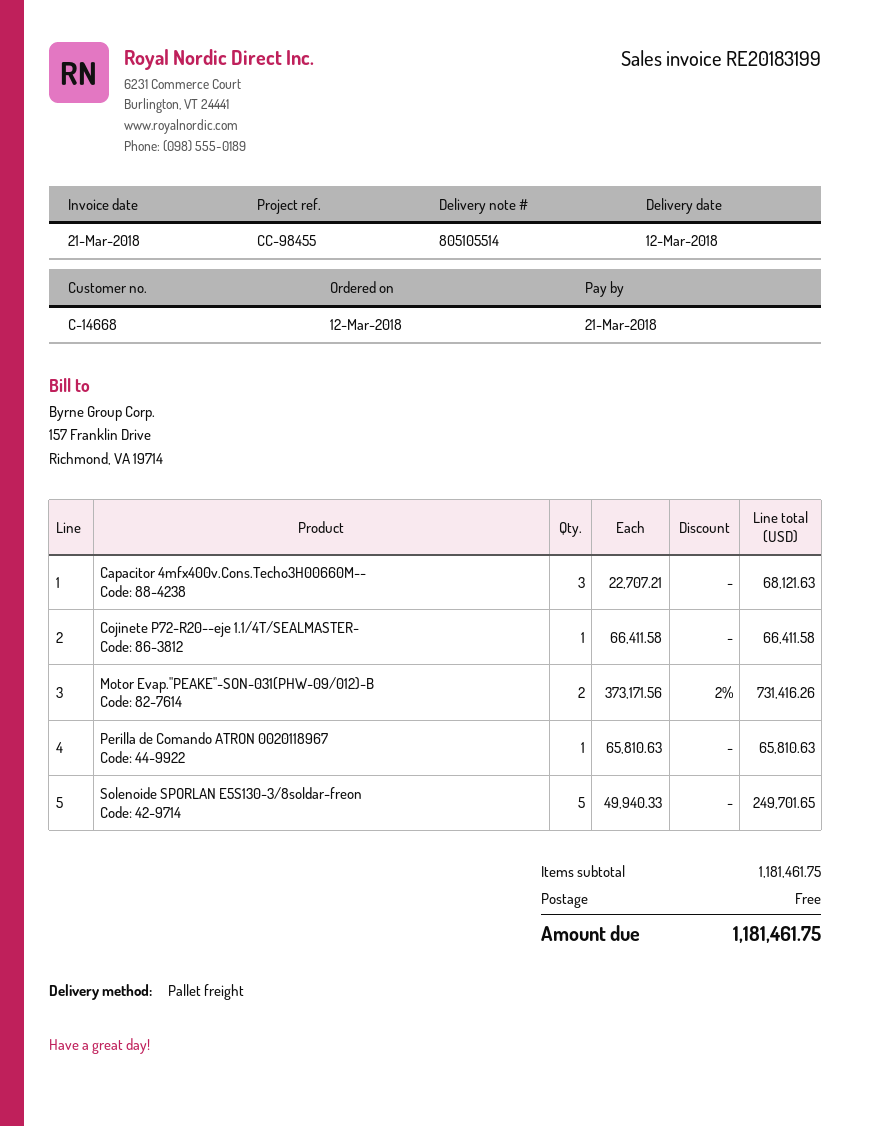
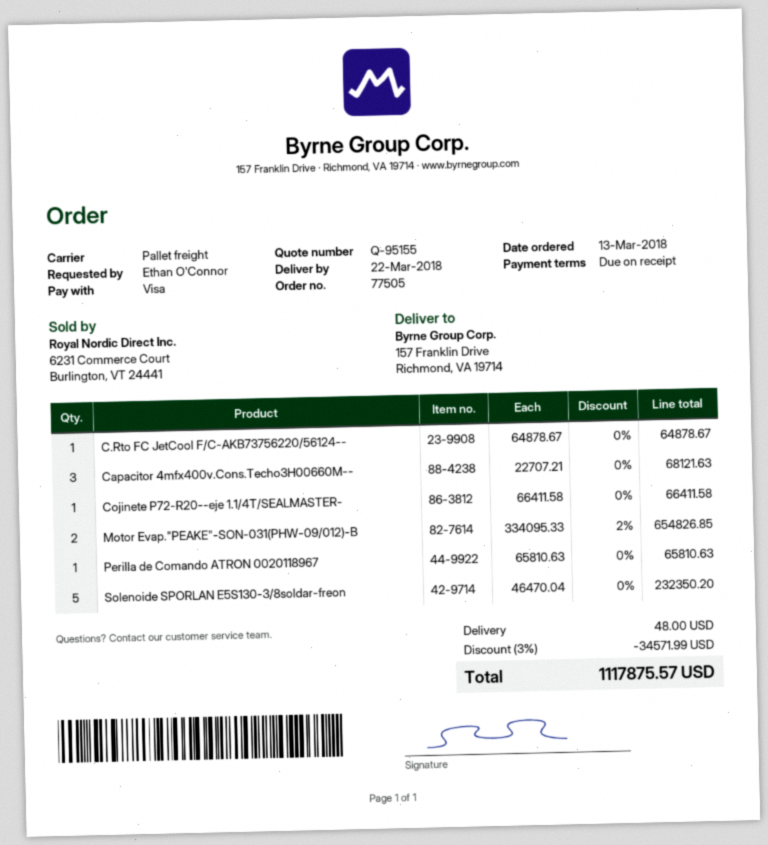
order date: 2018-03-12 -> 2018-03-13
delivery date: 2018-03-12 -> 2018-03-22
Motor Evap."PEAKE"-SON-031(PHW-09/012)-B: 2 x 373171.56 - 2% = 731416.26 -> 2 x 334095.33 - 2% = 654826.85
Solenoide SPORLAN E5S130-3/8soldar-freon: 5 x 49940.33 = 249701.65 -> 5 x 46470.04 = 232350.20
C.Rto FC JetCool F/C-AKB73756220/56124--: none -> 1 x 64878.67 = 64878.67
discount: none -> 3% = 34571.99
shipping: 0.00 -> 48.00
total: 1181461.75 -> 1117875.57

